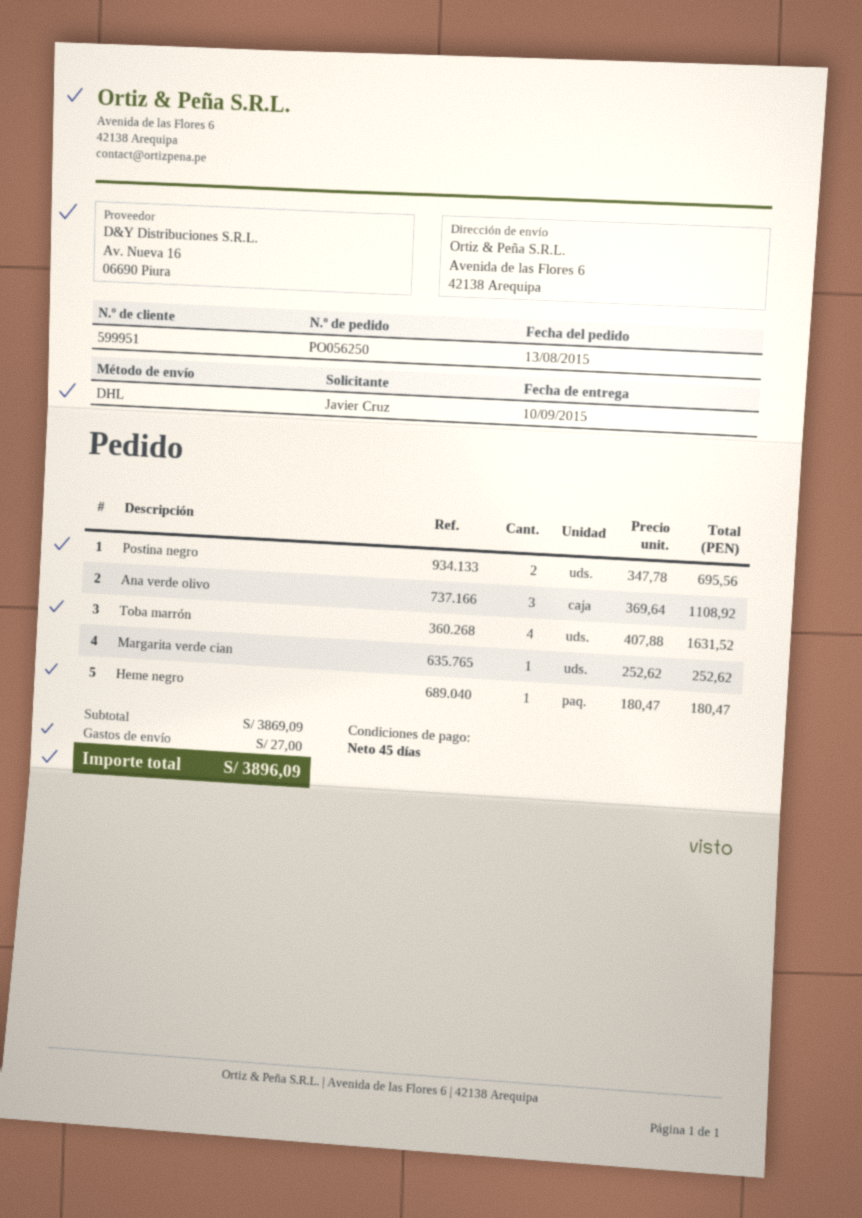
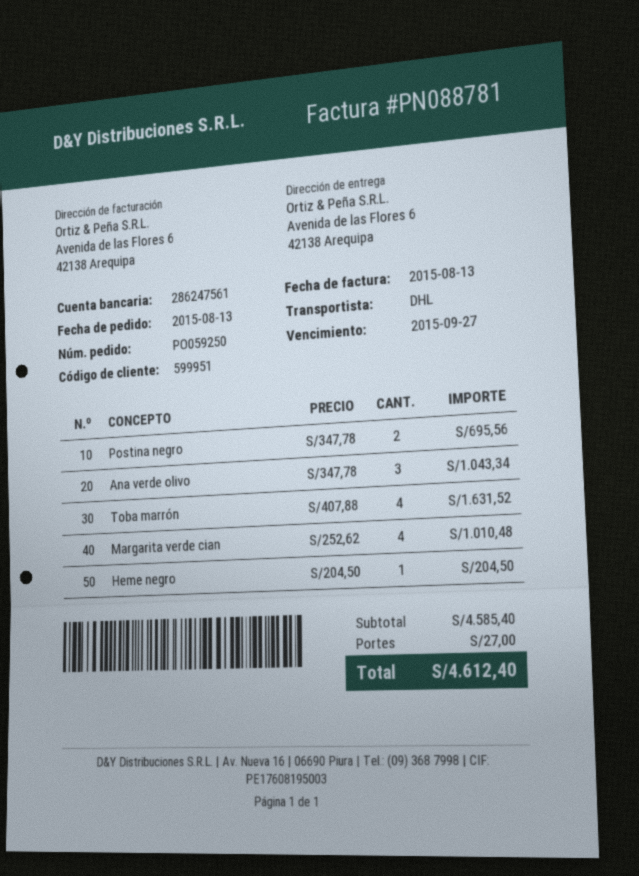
order number: PO056250 -> PO059250
Ana verde olivo: 3 x 369.64 = 1108.92 -> 3 x 347.78 = 1043.34
Margarita verde cian: 1 x 252.62 = 252.62 -> 4 x 252.62 = 1010.48
Heme negro: 1 x 180.47 = 180.47 -> 1 x 204.50 = 204.50
subtotal: 3869.09 -> 4585.40
total: 3896.09 -> 4612.40

